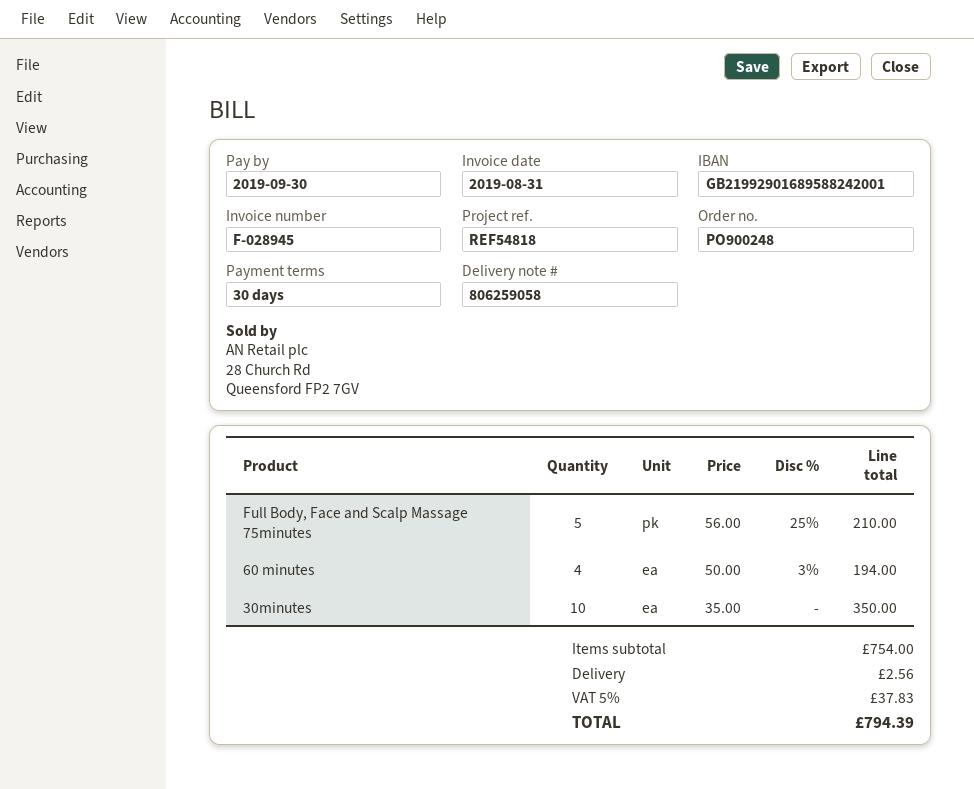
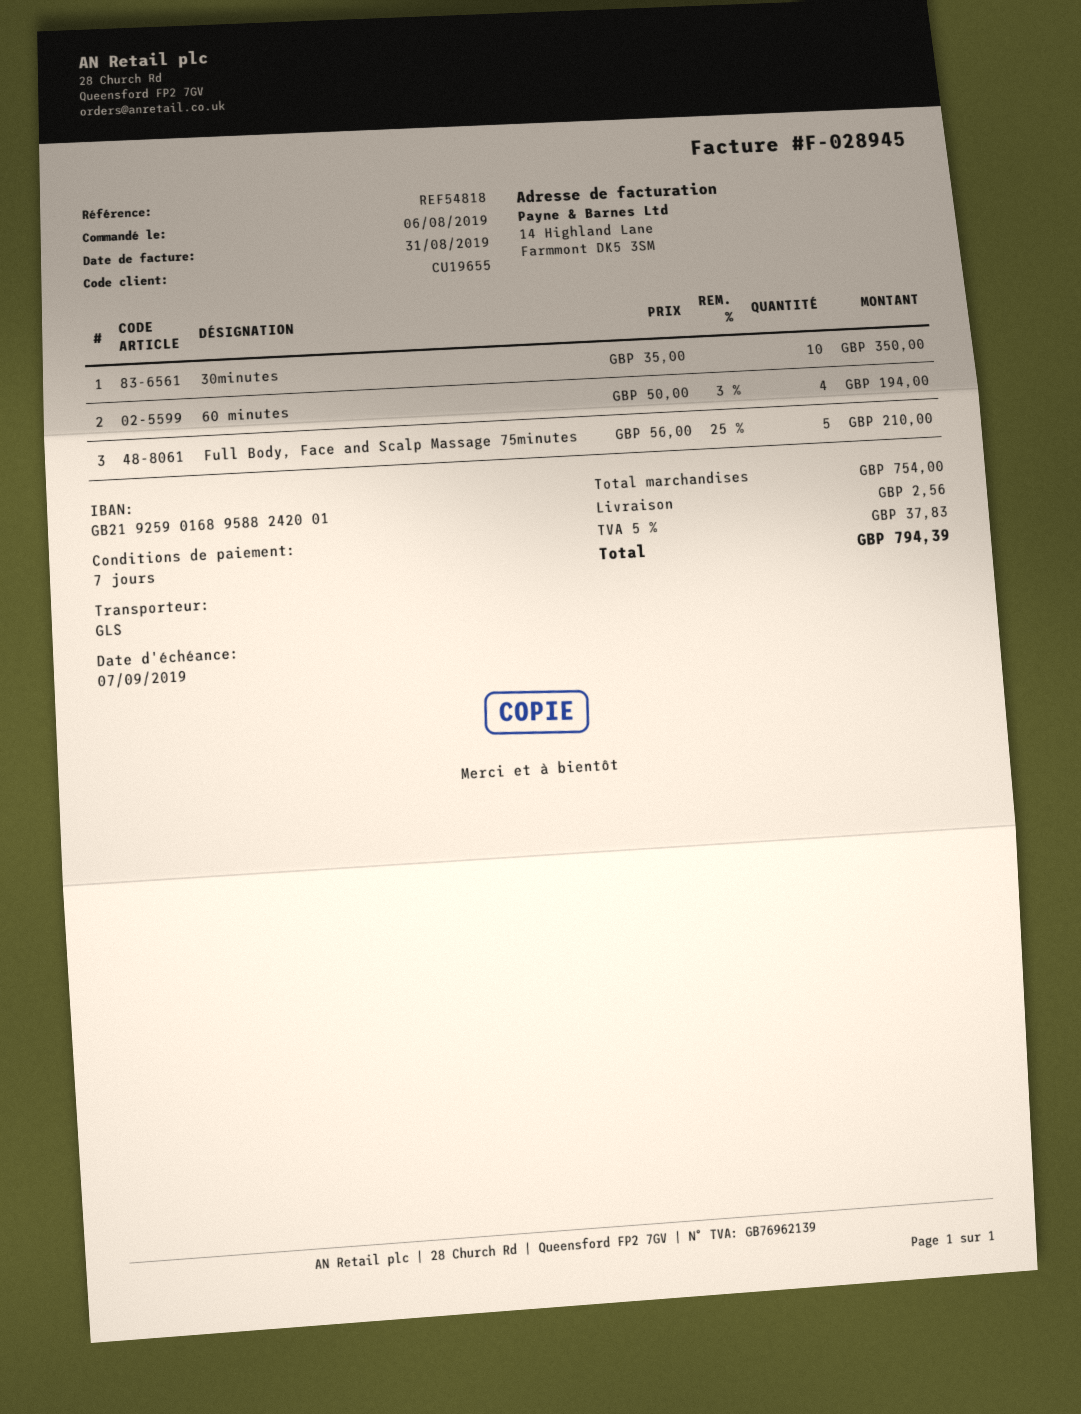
payment terms: 30 days -> 7 days
due date: 2019-09-30 -> 2019-09-07
bank account: GB21992901689588242001 -> GB21925901689588242001

